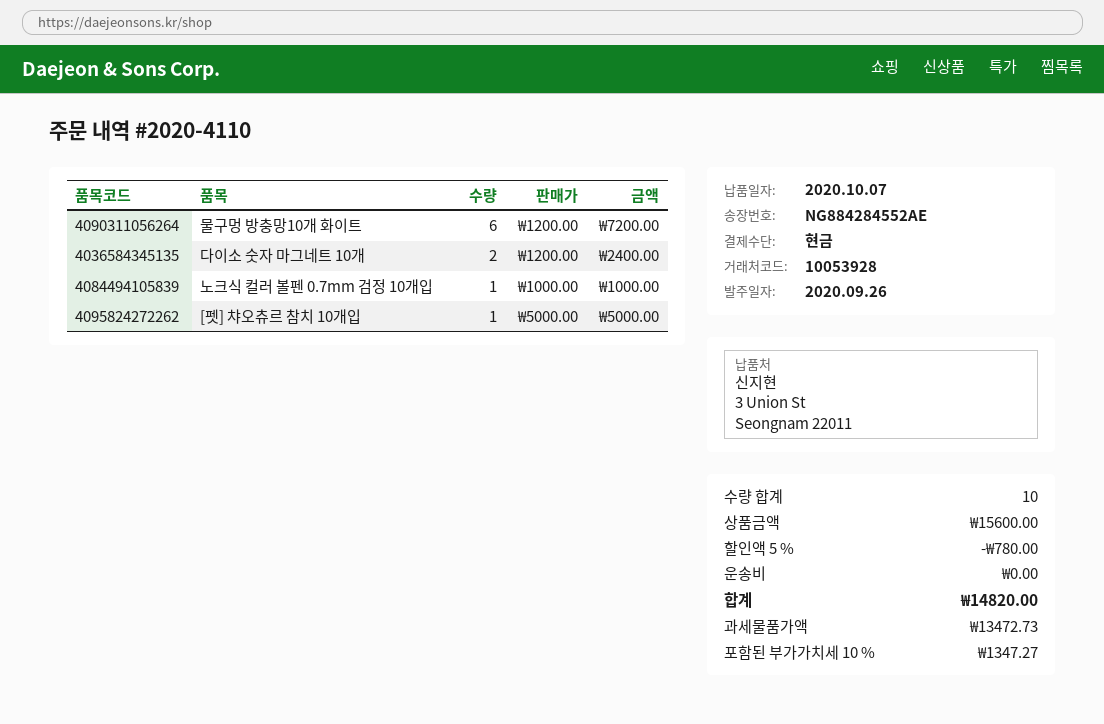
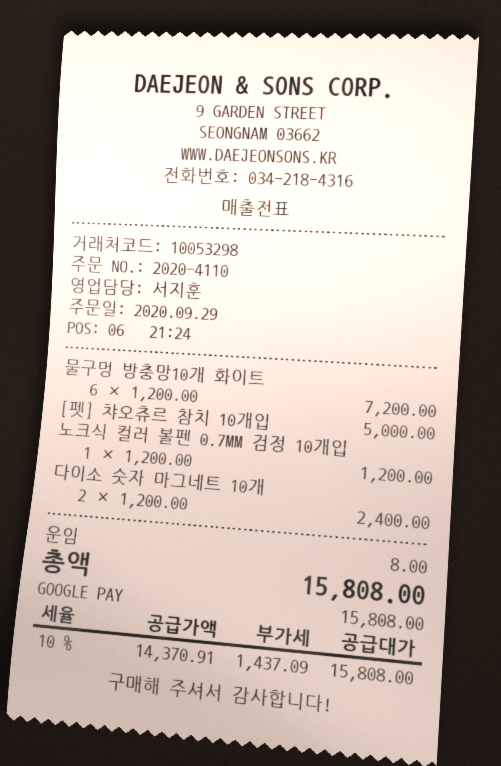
order date: 2020-09-26 -> 2020-09-29
customer number: 10053928 -> 10053298
payment method: cash -> Google Pay
노크식 컬러 볼펜 0.7mm 검정 10개입: 1 x 1000.00 = 1000.00 -> 1 x 1200.00 = 1200.00
discount: 5% = 780.00 -> none
shipping: 0.00 -> 8.00
net: 13472.73 -> 14370.91
tax: 10% = 1347.27 -> 10% = 1437.09
total: 14820.00 -> 15808.00

